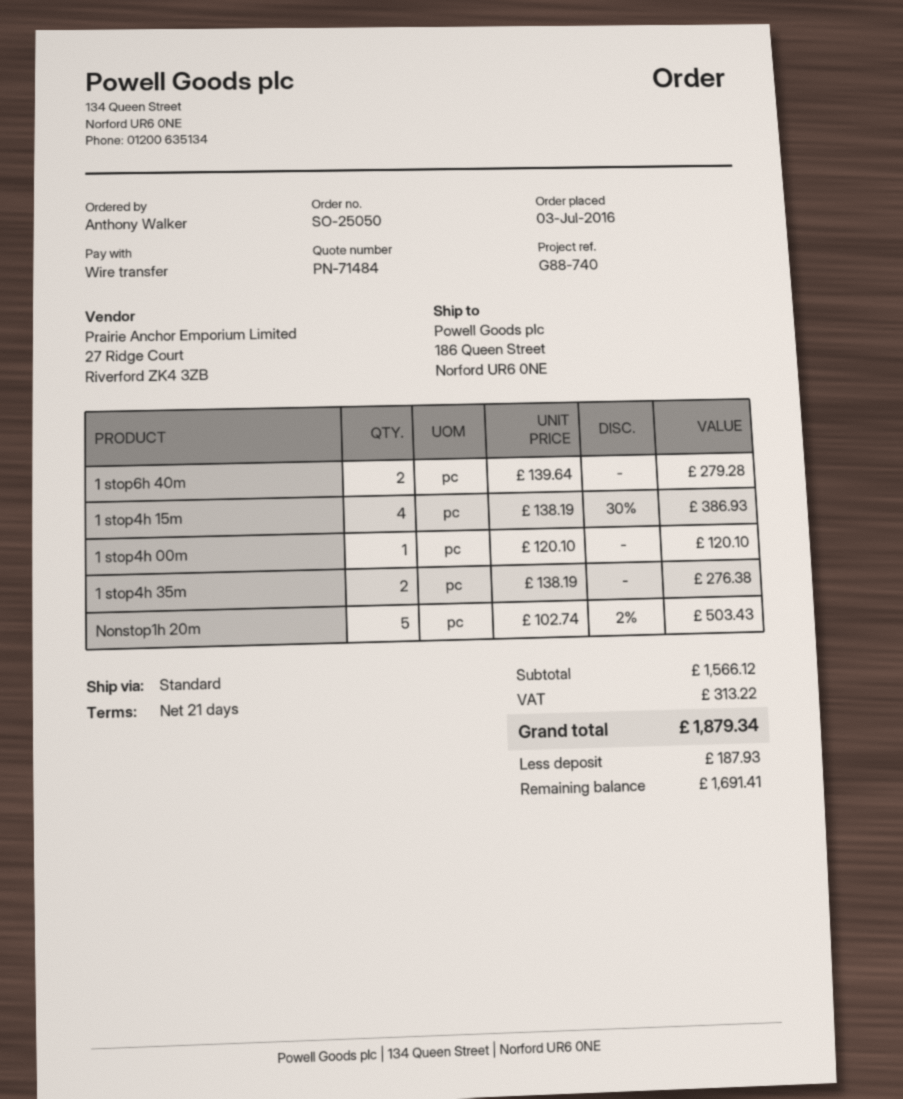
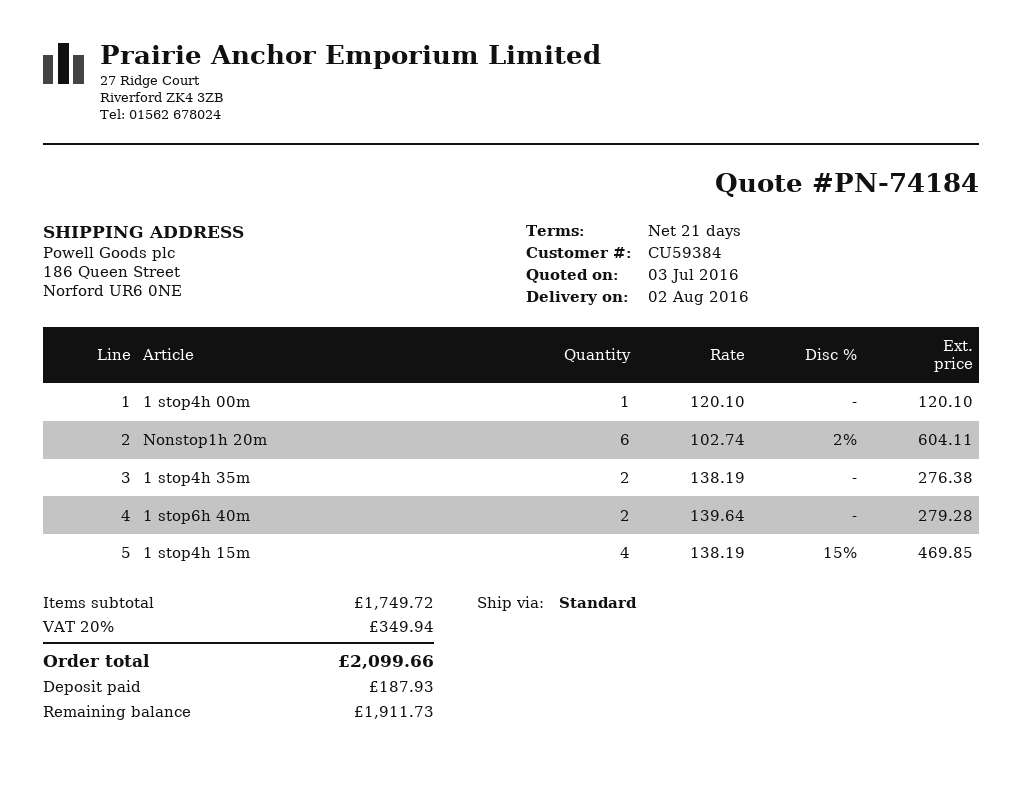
quote number: PN-71484 -> PN-74184
1 stop4h 15m: 4 x 138.19 - 30% = 386.93 -> 4 x 138.19 - 15% = 469.85
Nonstop1h 20m: 5 x 102.74 - 2% = 503.43 -> 6 x 102.74 - 2% = 604.11
subtotal: 1566.12 -> 1749.72
tax: 313.22 -> 349.94
total: 1879.34 -> 2099.66
balance: 1691.41 -> 1911.73

